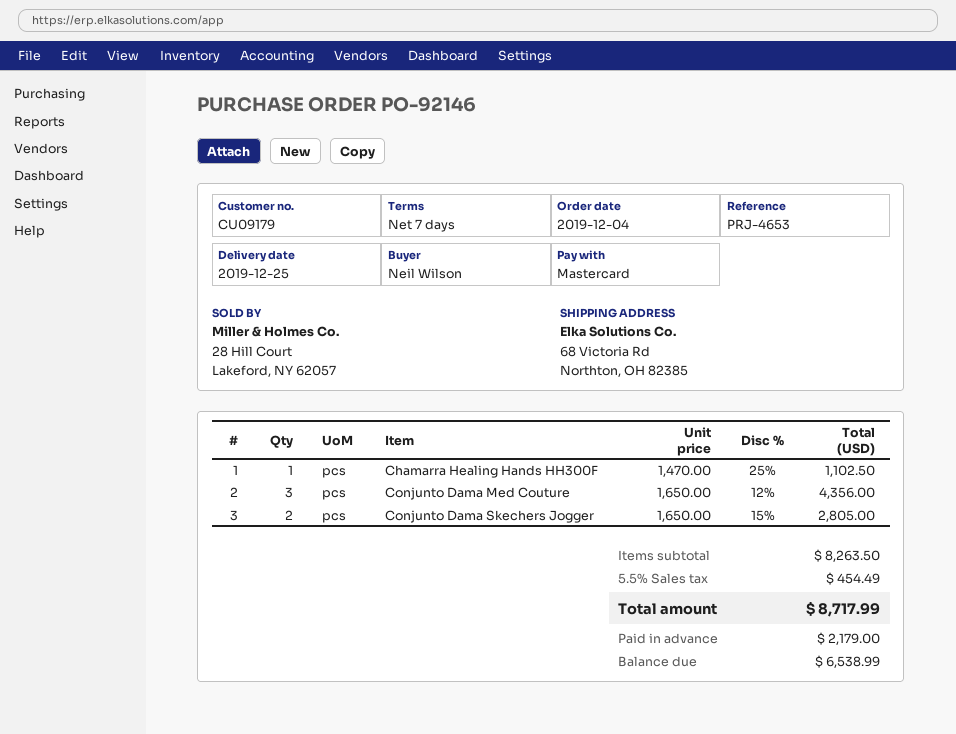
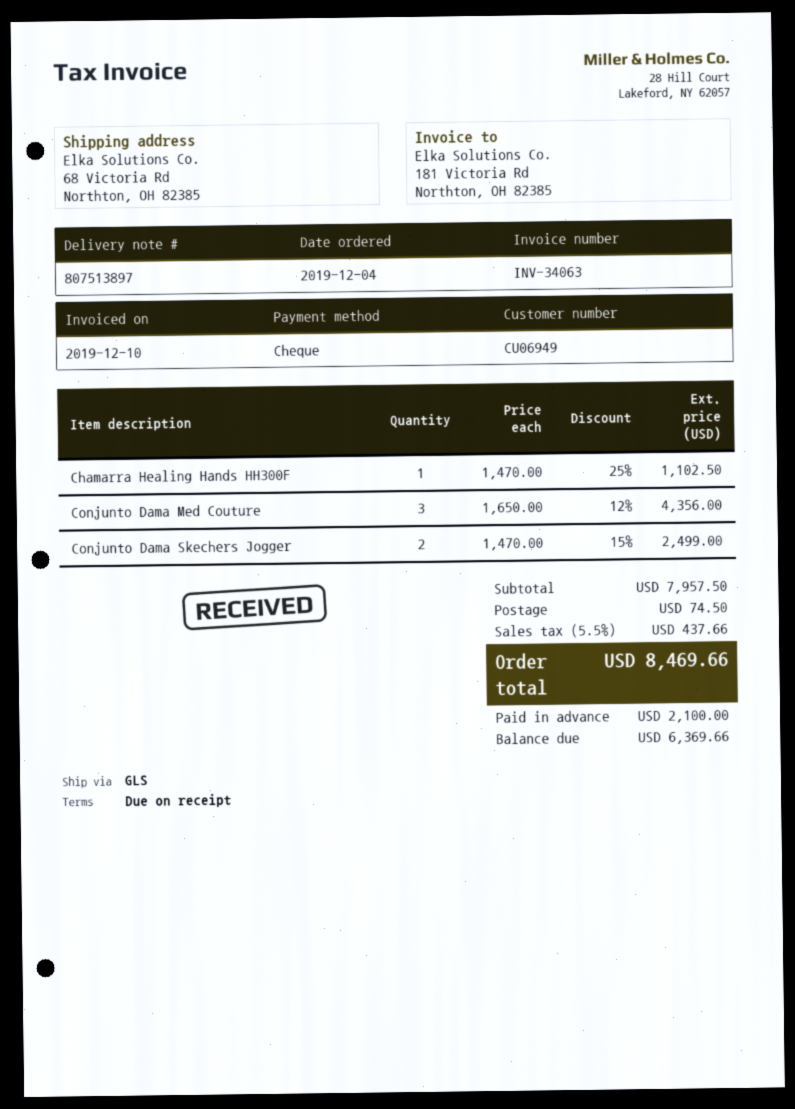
payment terms: 7 days -> on receipt
customer number: CU09179 -> CU06949
payment method: Mastercard -> cheque
Conjunto Dama Skechers Jogger: 2 x 1650.00 - 15% = 2805.00 -> 2 x 1470.00 - 15% = 2499.00
subtotal: 8263.50 -> 7957.50
shipping: none -> 74.50
tax: 5.5% = 454.49 -> 5.5% = 437.66
total: 8717.99 -> 8469.66
deposit: 2179.00 -> 2100.00
balance: 6538.99 -> 6369.66

